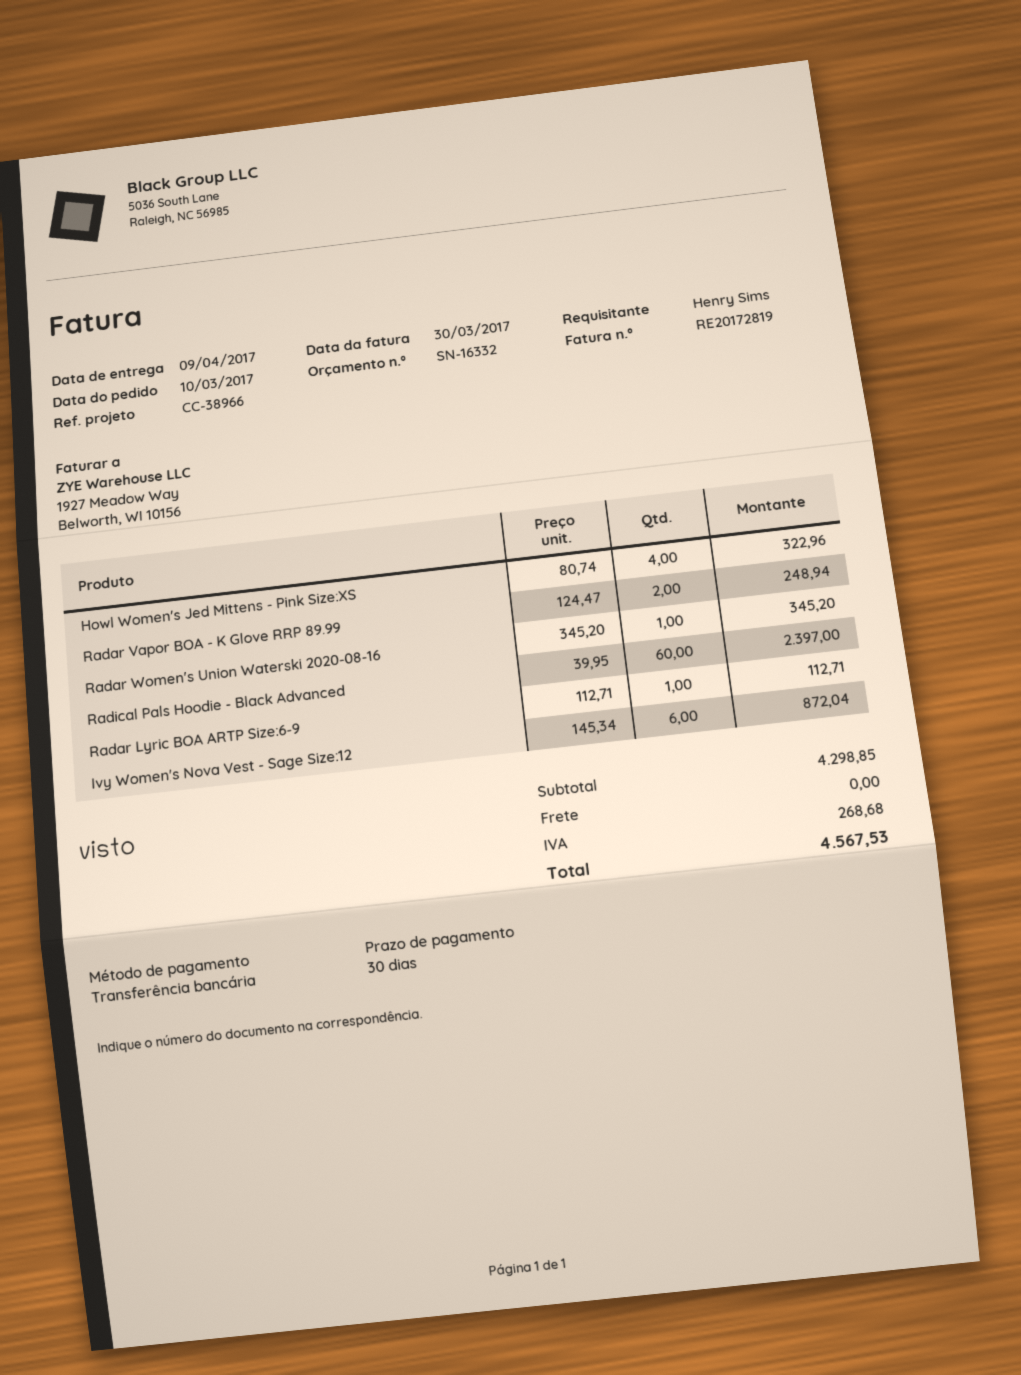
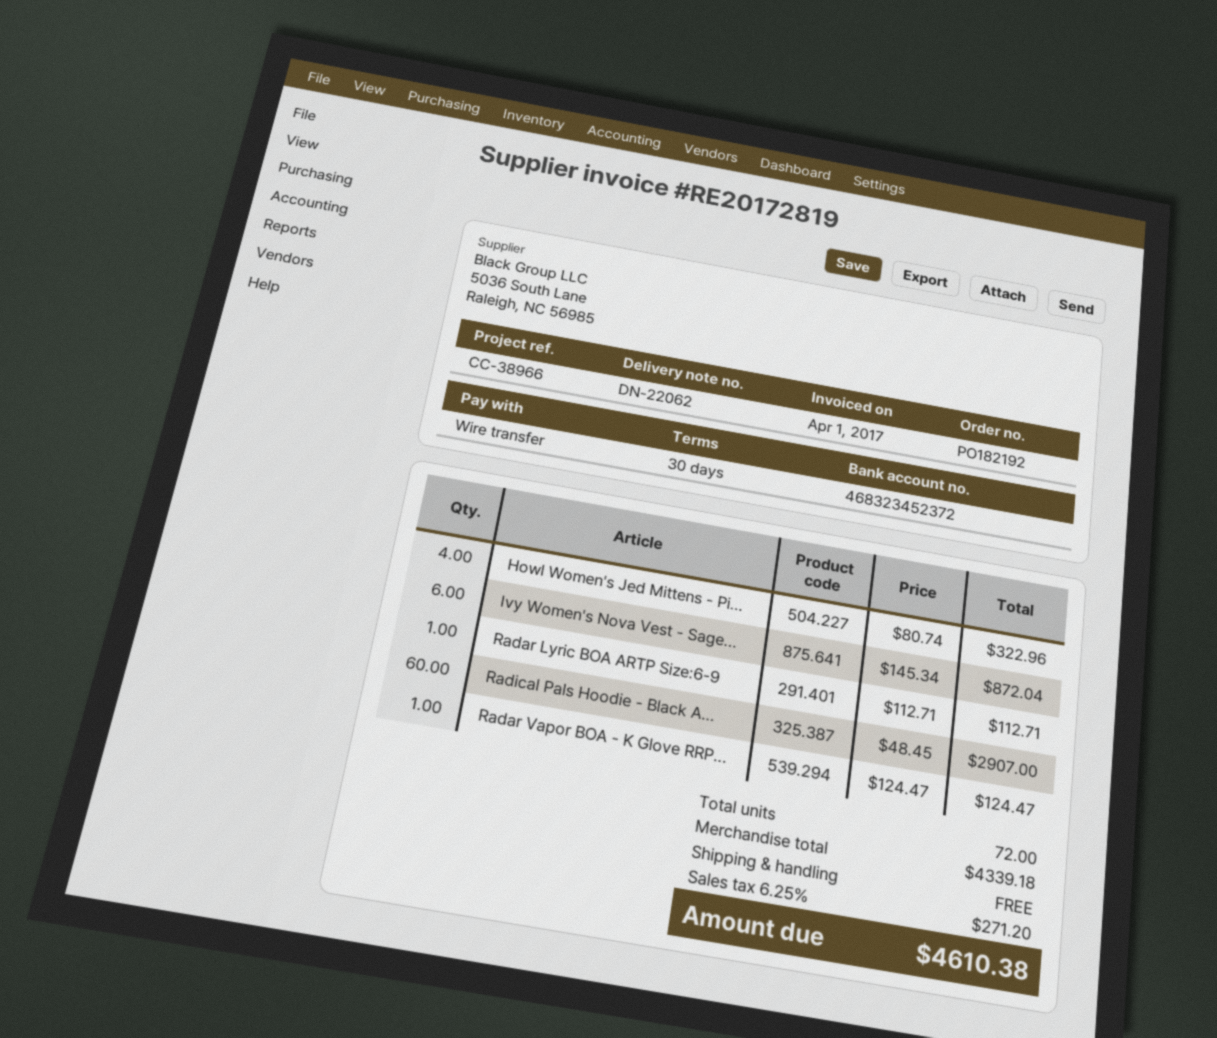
invoice date: 2017-03-30 -> 2017-04-01
Radar Vapor BOA - K Glove RRP 89.99: 2 x 124.47 = 248.94 -> 1 x 124.47 = 124.47
Radar Women's Union Waterski 2020-08-16: 1 x 345.20 = 345.20 -> none
Radical Pals Hoodie - Black Advanced: 60 x 39.95 = 2397.00 -> 60 x 48.45 = 2907.00
subtotal: 4298.85 -> 4339.18
tax: 268.68 -> 271.20
total: 4567.53 -> 4610.38

